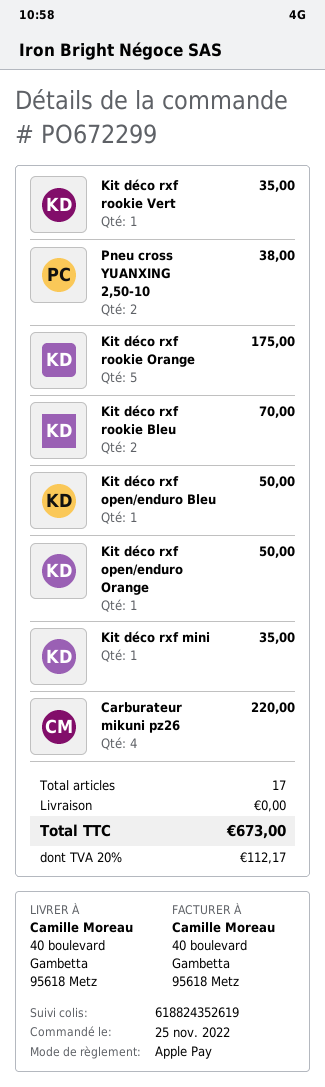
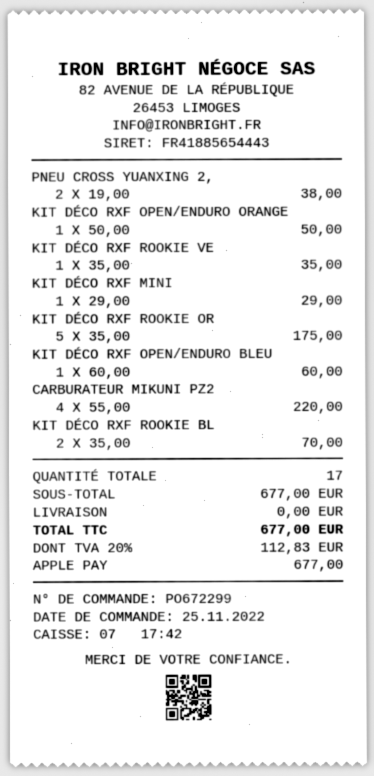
Kit déco rxf open/enduro Bleu: 1 for 50.00 -> 1 for 60.00
Kit déco rxf mini: 1 for 35.00 -> 1 for 29.00
tax: 20% = 112.17 -> 20% = 112.83
total: 673.00 -> 677.00

